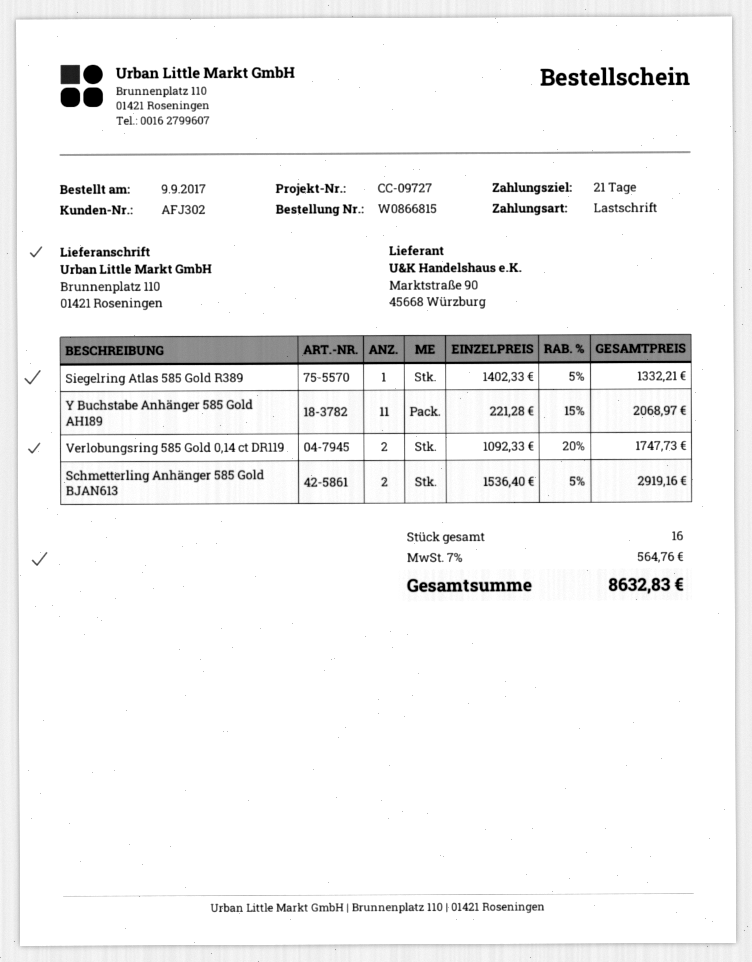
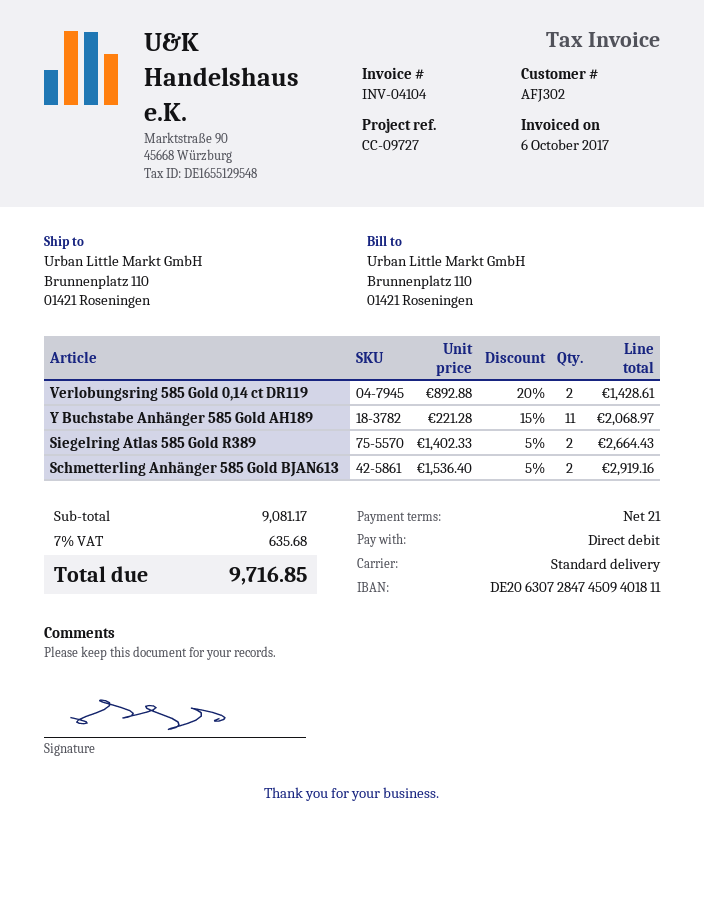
Siegelring Atlas 585 Gold R389: 1 x 1402.33 - 5% = 1332.21 -> 2 x 1402.33 - 5% = 2664.43
Verlobungsring 585 Gold 0,14 ct DR119: 2 x 1092.33 - 20% = 1747.73 -> 2 x 892.88 - 20% = 1428.61
tax: 7% = 564.76 -> 7% = 635.68
total: 8632.83 -> 9716.85

